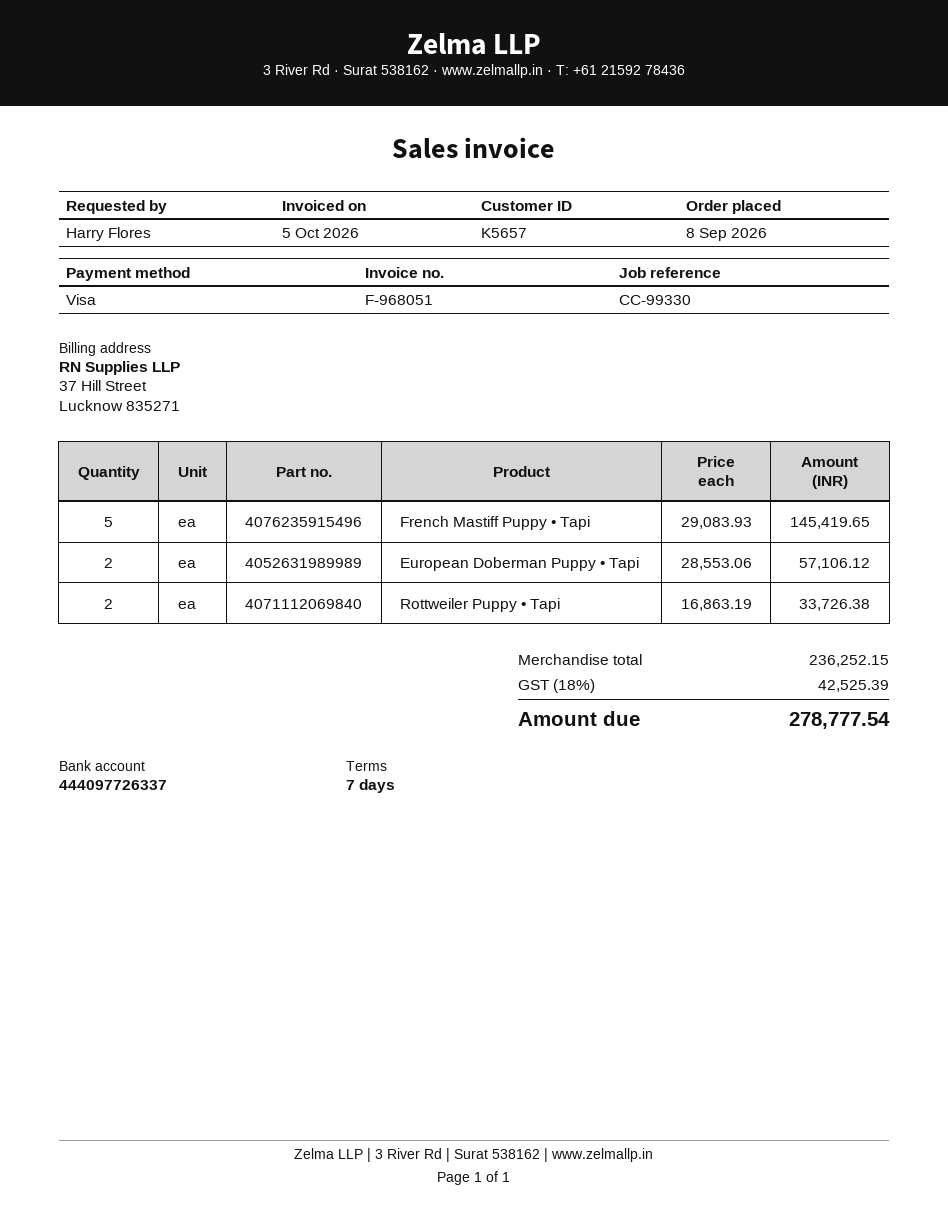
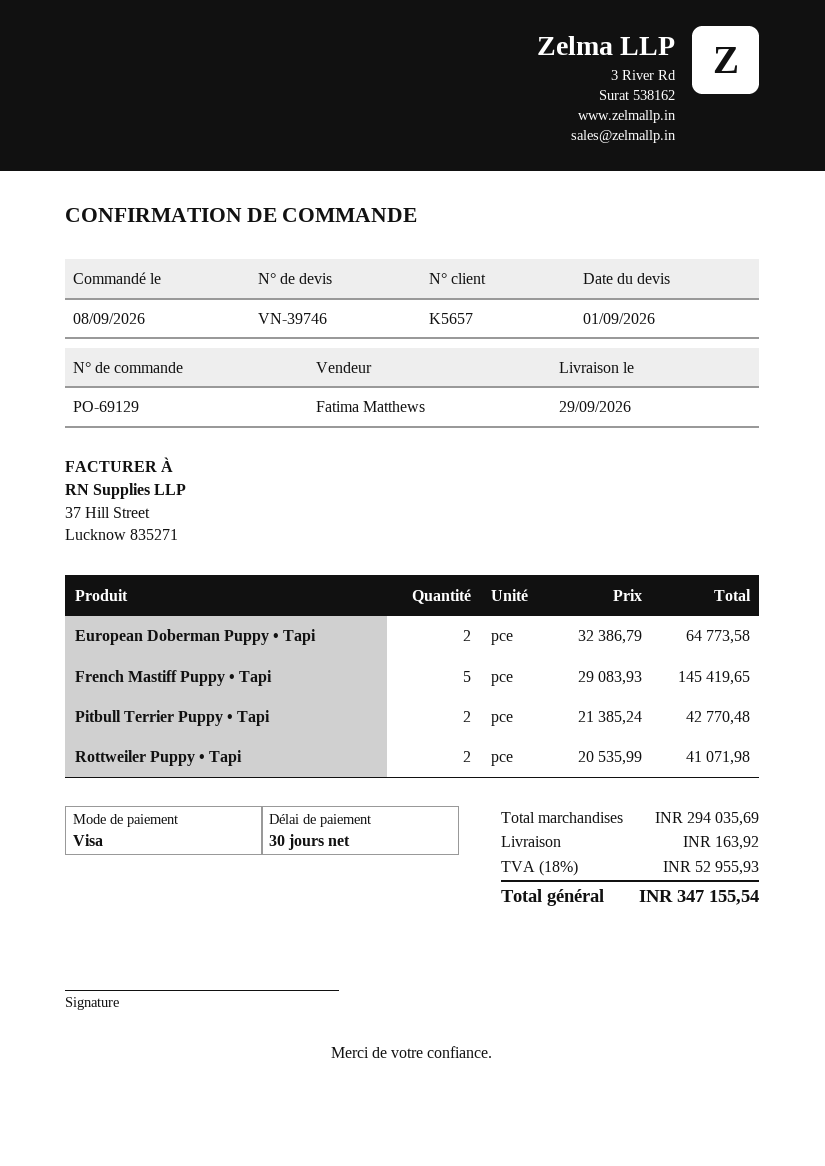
payment terms: 7 days -> 30 days
European Doberman Puppy • Tapi: 2 x 28553.06 = 57106.12 -> 2 x 32386.79 = 64773.58
Rottweiler Puppy • Tapi: 2 x 16863.19 = 33726.38 -> 2 x 20535.99 = 41071.98
Pitbull Terrier Puppy • Tapi: none -> 2 x 21385.24 = 42770.48
subtotal: 236252.15 -> 294035.69
shipping: none -> 163.92
tax: 18% = 42525.39 -> 18% = 52955.93
total: 278777.54 -> 347155.54

